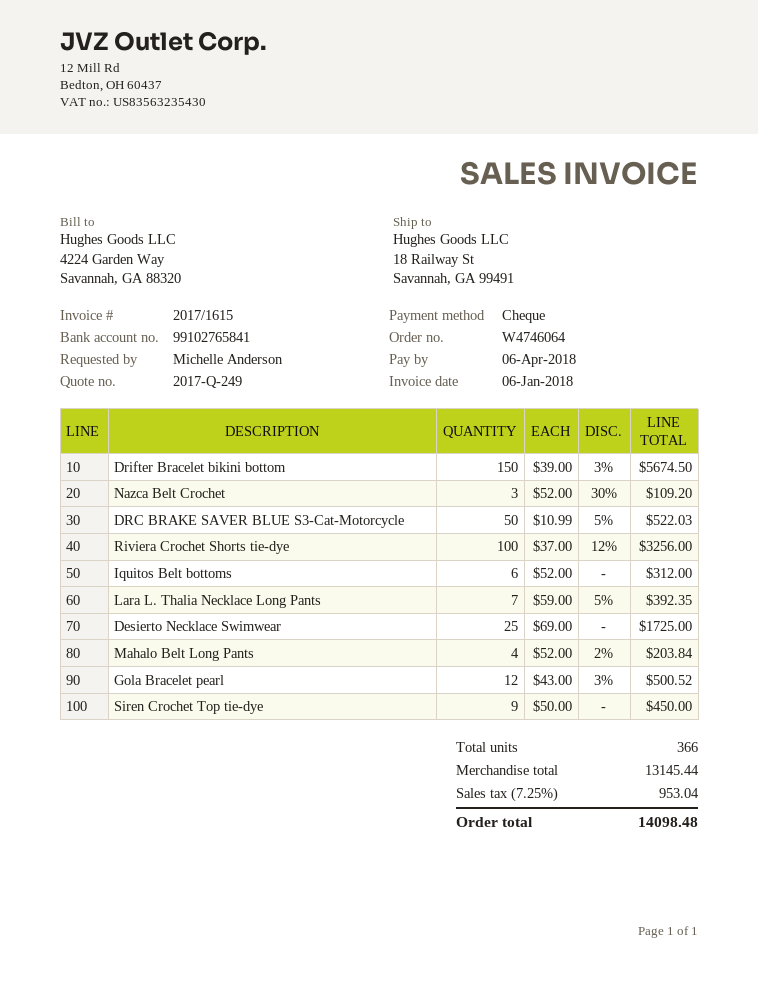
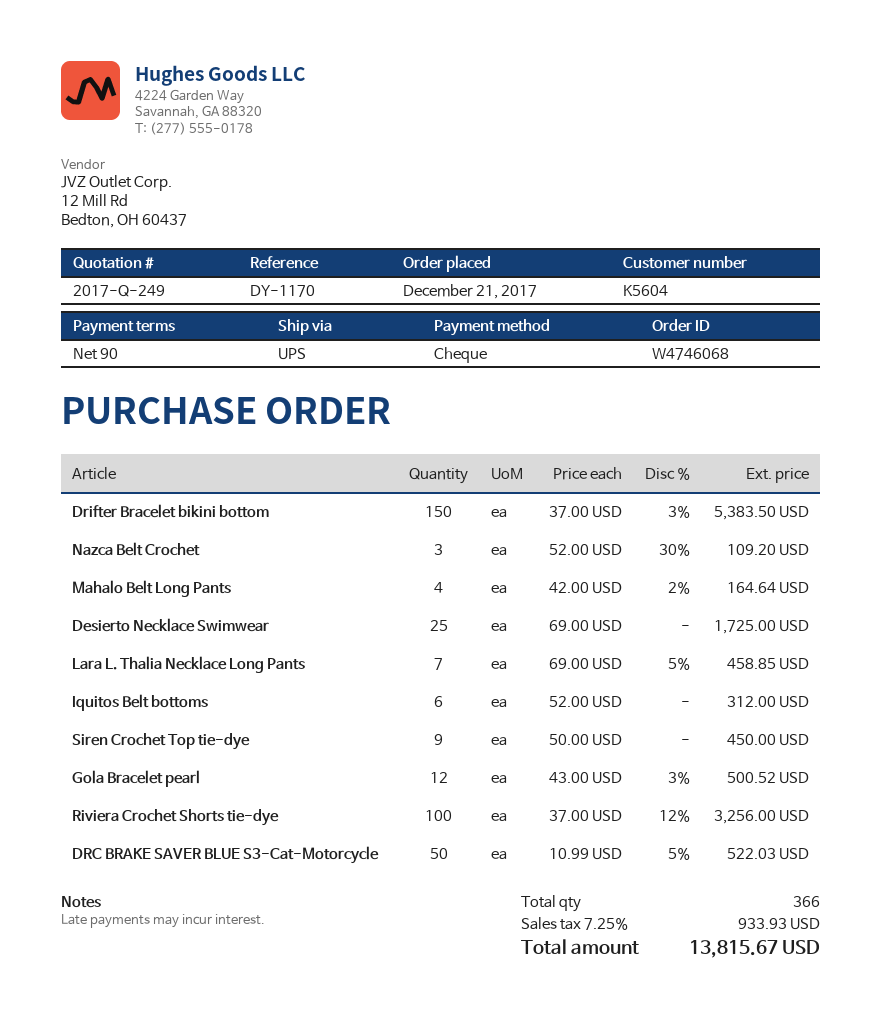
order number: W4746064 -> W4746068
Drifter Bracelet bikini bottom: 150 x 39.00 - 3% = 5674.50 -> 150 x 37.00 - 3% = 5383.50
Lara L. Thalia Necklace Long Pants: 7 x 59.00 - 5% = 392.35 -> 7 x 69.00 - 5% = 458.85
Mahalo Belt Long Pants: 4 x 52.00 - 2% = 203.84 -> 4 x 42.00 - 2% = 164.64
tax: 7.25% = 953.04 -> 7.25% = 933.93
total: 14098.48 -> 13815.67

